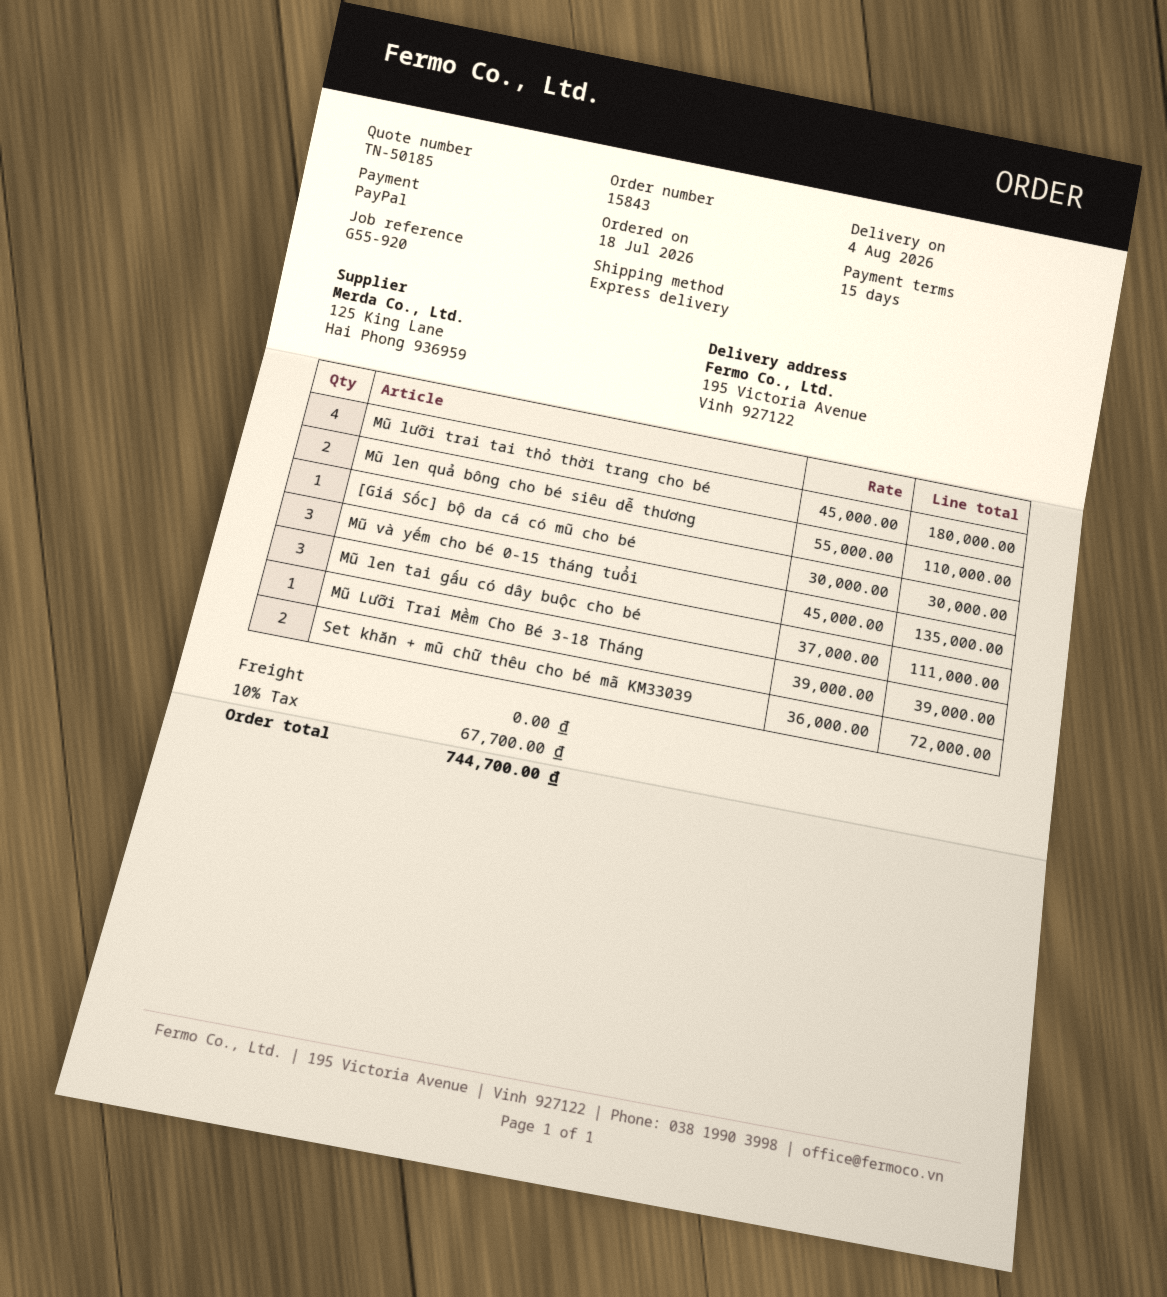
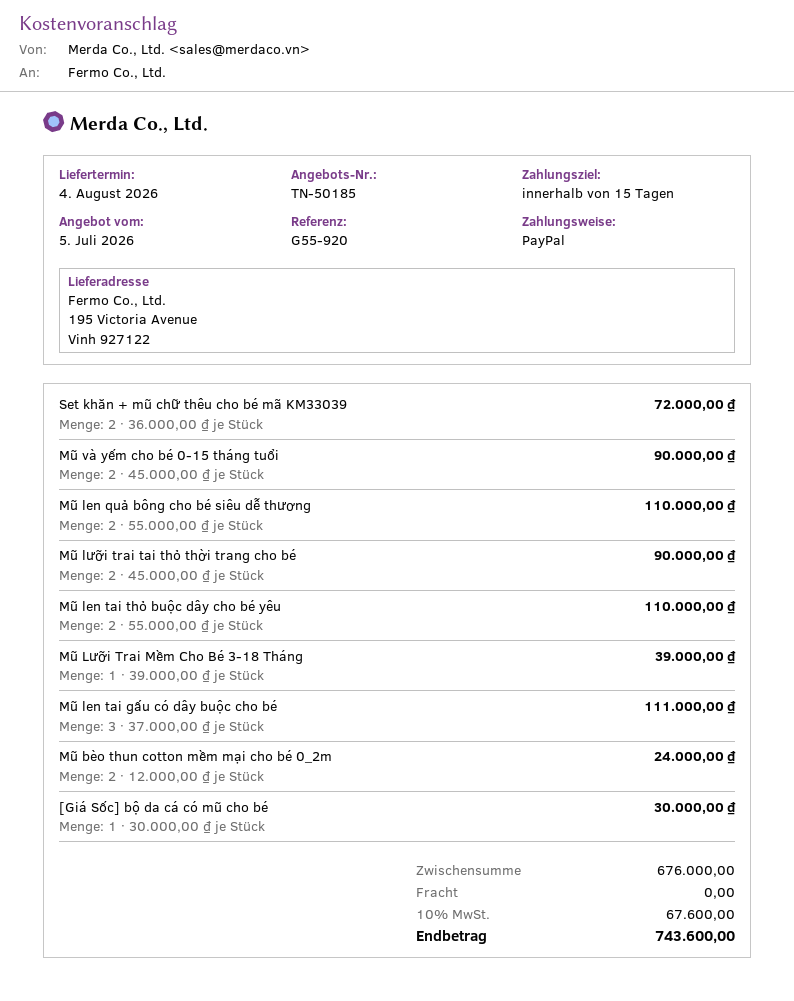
Mũ lưỡi trai tai thỏ thời trang cho bé: 4 x 45000.00 = 180000.00 -> 2 x 45000.00 = 90000.00
Mũ và yếm cho bé 0-15 tháng tuổi: 3 x 45000.00 = 135000.00 -> 2 x 45000.00 = 90000.00
Mũ len tai thỏ buộc dây cho bé yêu: none -> 2 x 55000.00 = 110000.00
Mũ bèo thun cotton mềm mại cho bé 0_2m: none -> 2 x 12000.00 = 24000.00
tax: 10% = 67700.00 -> 10% = 67600.00
total: 744700.00 -> 743600.00

